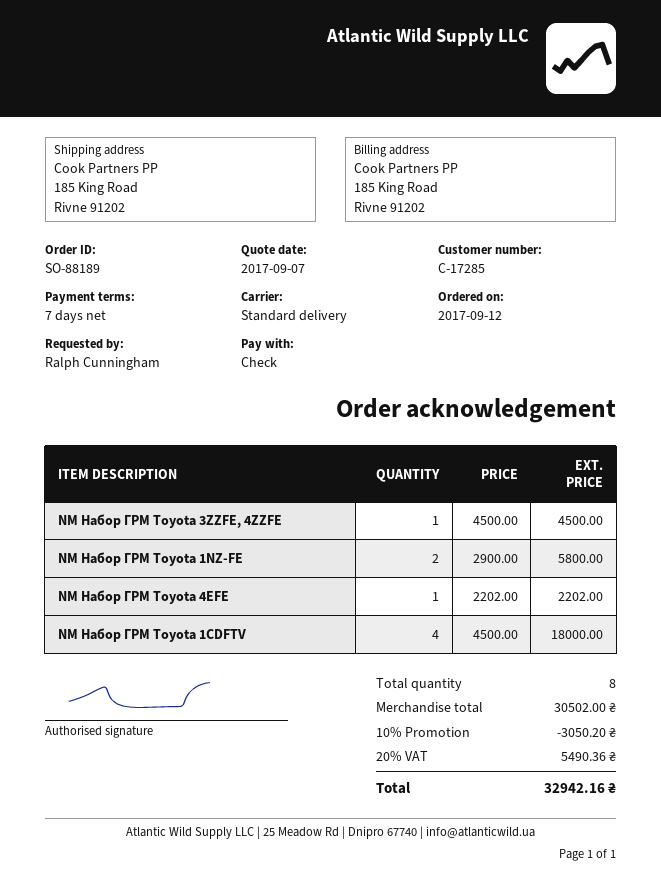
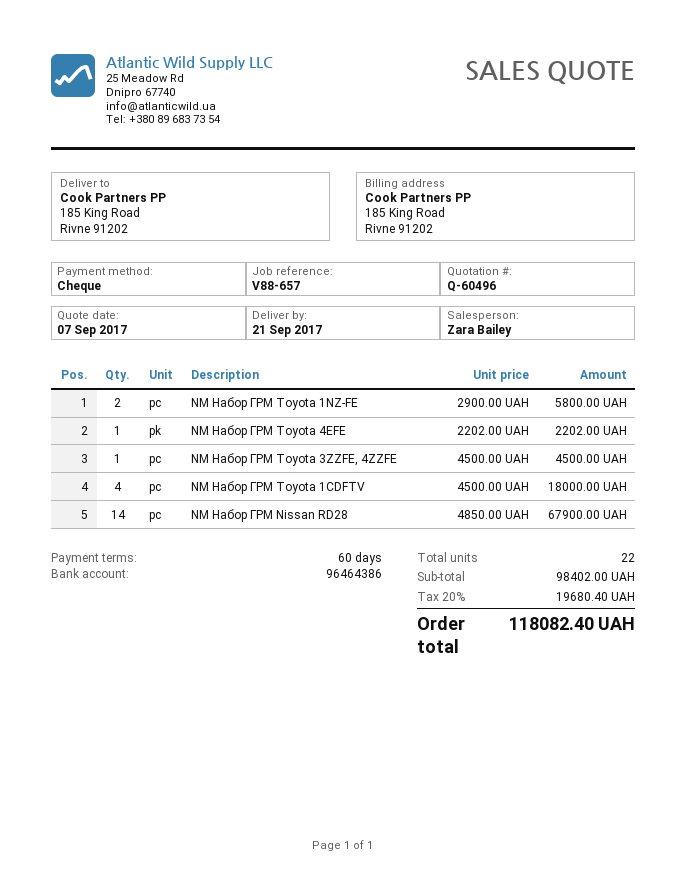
payment terms: 7 days -> 60 days
NM Набор ГРМ Nissan RD28: none -> 14 x 4850.00 = 67900.00
total quantity: 8 -> 22
subtotal: 30502.00 -> 98402.00
discount: 10% = 3050.20 -> none
tax: 20% = 5490.36 -> 20% = 19680.40
total: 32942.16 -> 118082.40

